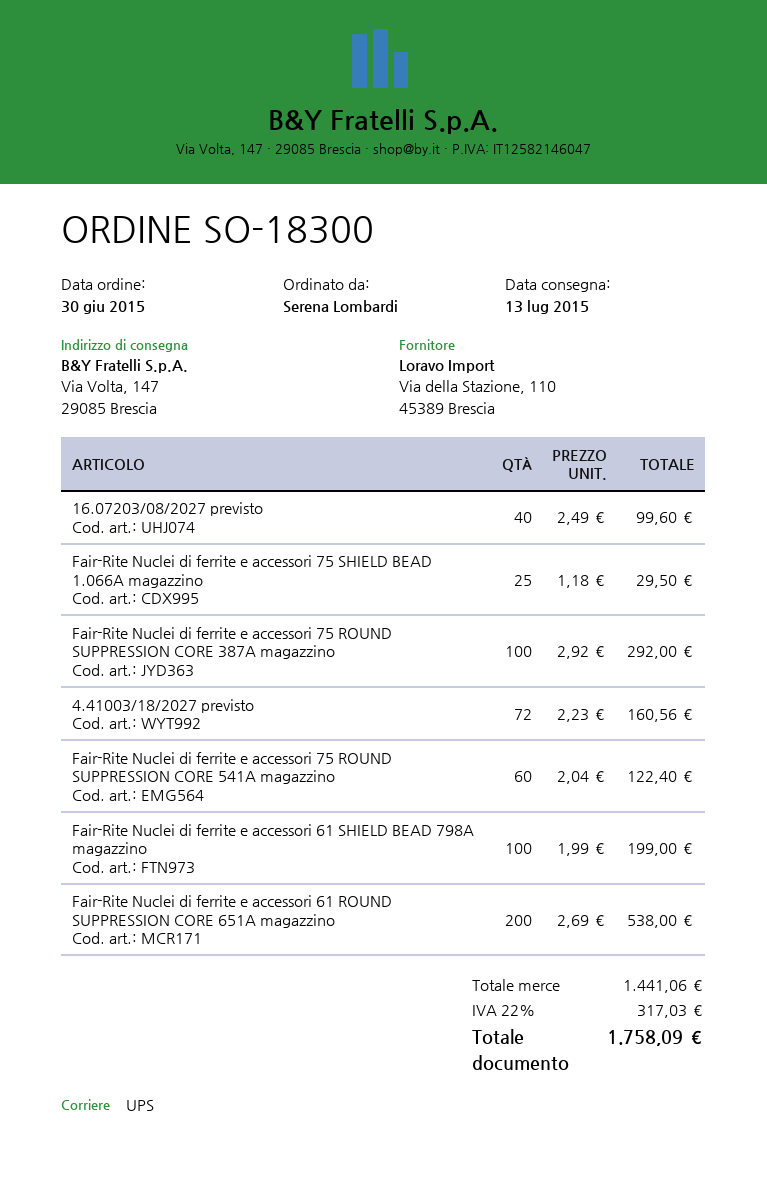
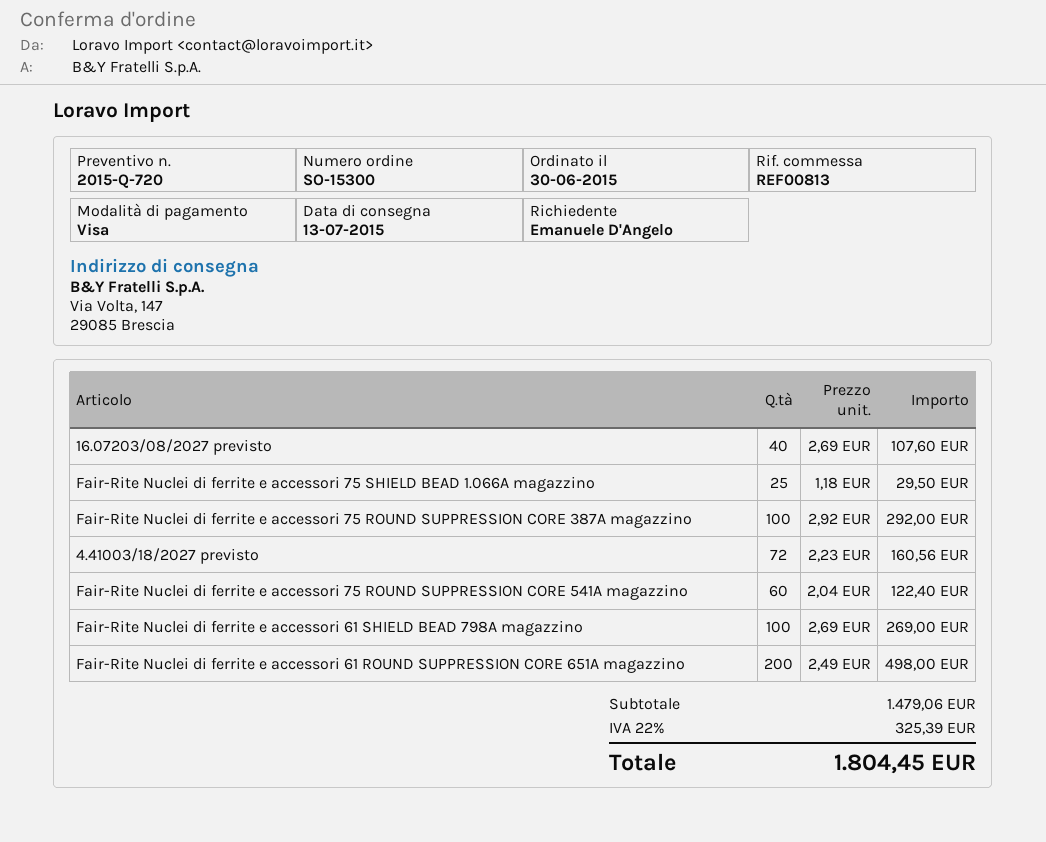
order number: SO-18300 -> SO-15300
ordered by: Serena Lombardi -> Emanuele D'Angelo
16.07203/08/2027 previsto: 40 x 2.49 = 99.60 -> 40 x 2.69 = 107.60
Fair-Rite Nuclei di ferrite e accessori 61 SHIELD BEAD 798A magazzino: 100 x 1.99 = 199.00 -> 100 x 2.69 = 269.00
Fair-Rite Nuclei di ferrite e accessori 61 ROUND SUPPRESSION CORE 651A magazzino: 200 x 2.69 = 538.00 -> 200 x 2.49 = 498.00
subtotal: 1441.06 -> 1479.06
tax: 22% = 317.03 -> 22% = 325.39
total: 1758.09 -> 1804.45

